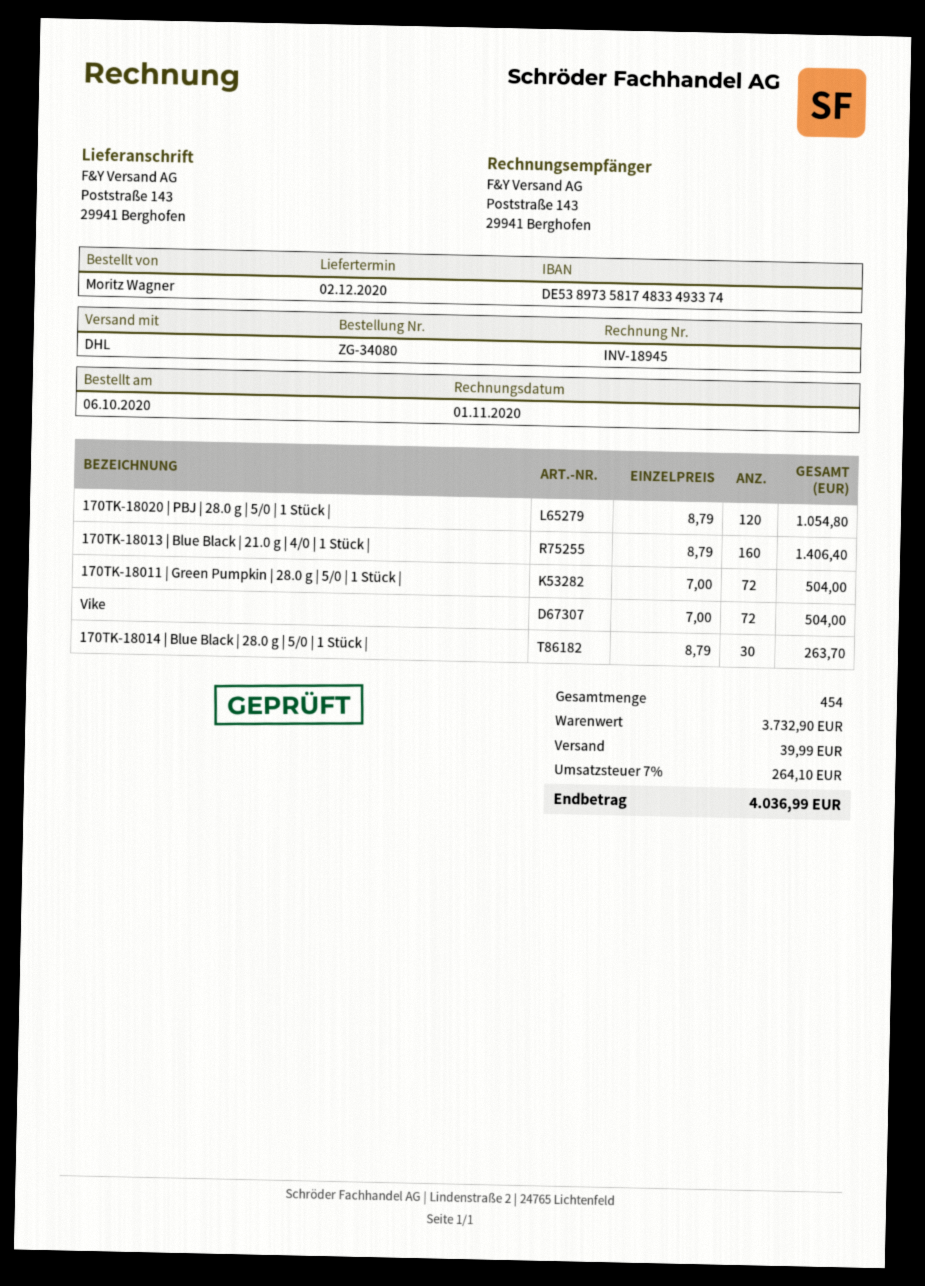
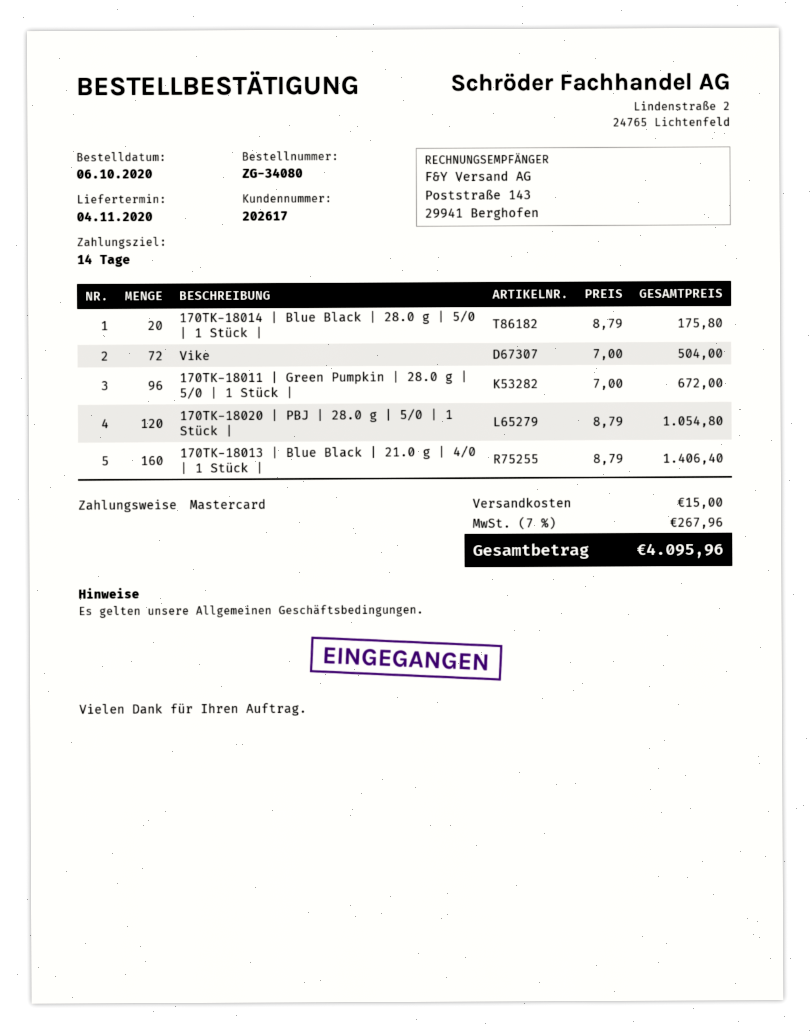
delivery date: 2020-12-02 -> 2020-11-04
170TK-18011 | Green Pumpkin | 28.0 g | 5/0 | 1 Stück |: 72 x 7.00 = 504.00 -> 96 x 7.00 = 672.00
170TK-18014 | Blue Black | 28.0 g | 5/0 | 1 Stück |: 30 x 8.79 = 263.70 -> 20 x 8.79 = 175.80
shipping: 39.99 -> 15.00
tax: 7% = 264.10 -> 7% = 267.96
total: 4036.99 -> 4095.96

